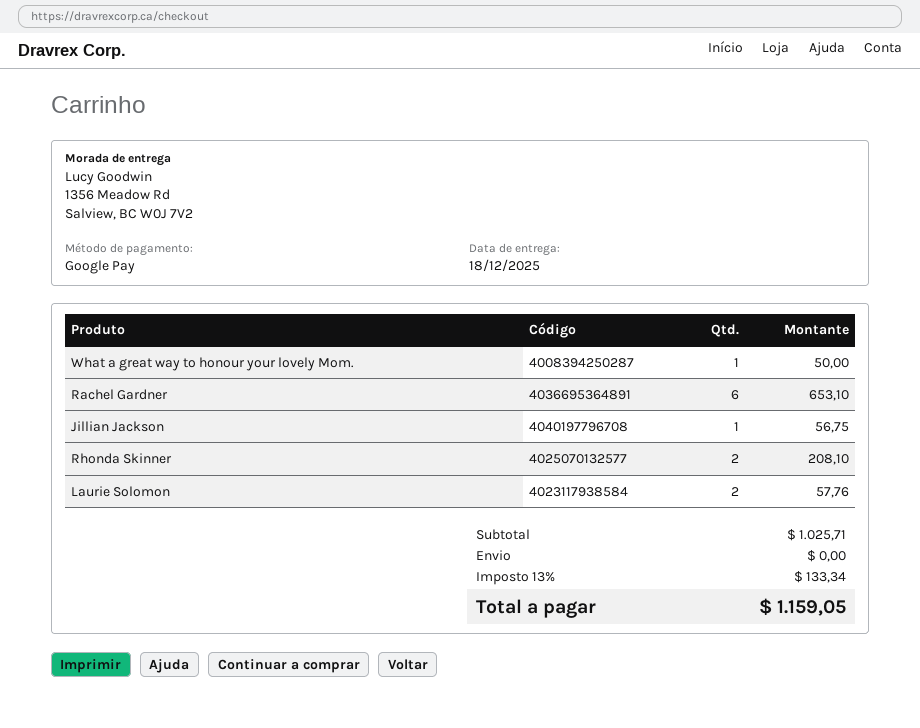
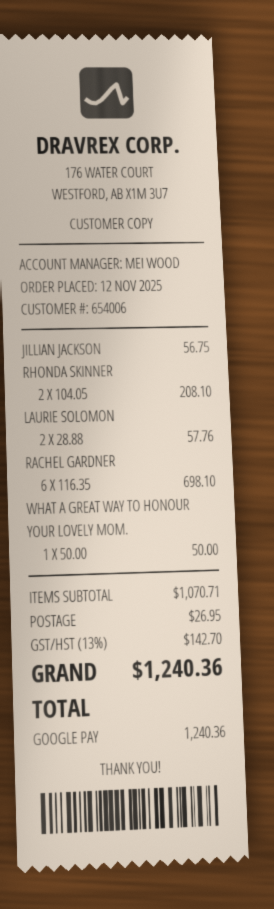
Rachel Gardner: 6 for 653.10 -> 6 for 698.10
subtotal: 1025.71 -> 1070.71
shipping: 0.00 -> 26.95
tax: 13% = 133.34 -> 13% = 142.70
total: 1159.05 -> 1240.36

